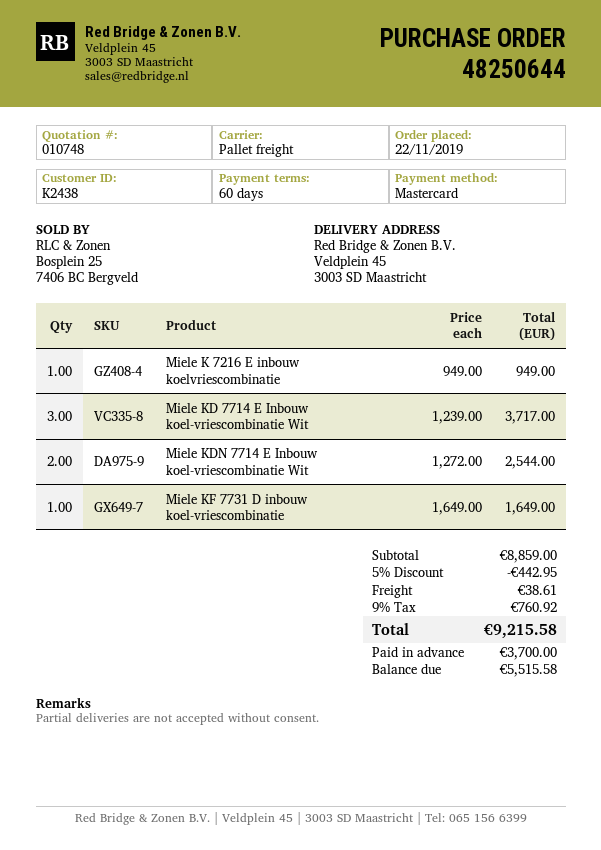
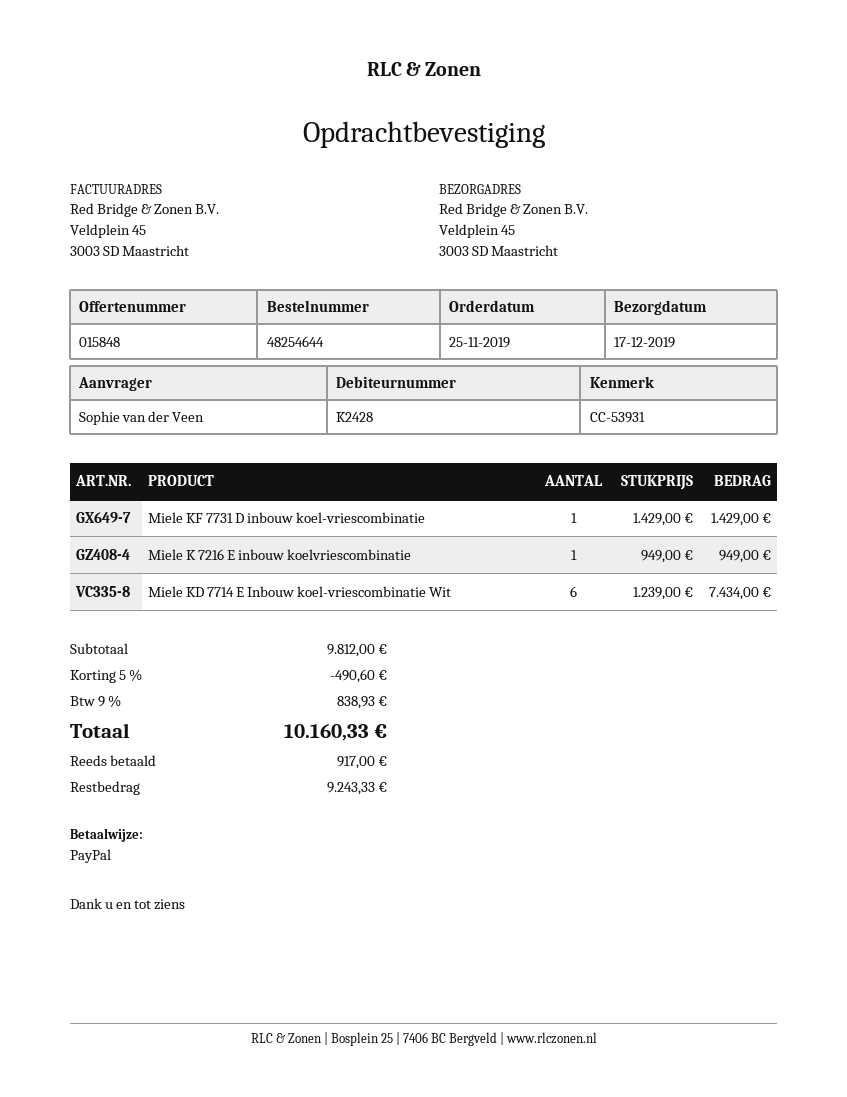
quote number: 010748 -> 015848
order number: 48250644 -> 48254644
order date: 2019-11-22 -> 2019-11-25
customer number: K2438 -> K2428
payment method: Mastercard -> PayPal
Miele KD 7714 E Inbouw koel-vriescombinatie Wit: 3 x 1239.00 = 3717.00 -> 6 x 1239.00 = 7434.00
Miele KDN 7714 E Inbouw koel-vriescombinatie Wit: 2 x 1272.00 = 2544.00 -> none
Miele KF 7731 D inbouw koel-vriescombinatie: 1 x 1649.00 = 1649.00 -> 1 x 1429.00 = 1429.00
subtotal: 8859.00 -> 9812.00
discount: 5% = 442.95 -> 5% = 490.60
shipping: 38.61 -> none
tax: 9% = 760.92 -> 9% = 838.93
total: 9215.58 -> 10160.33
deposit: 3700.00 -> 917.00
balance: 5515.58 -> 9243.33

